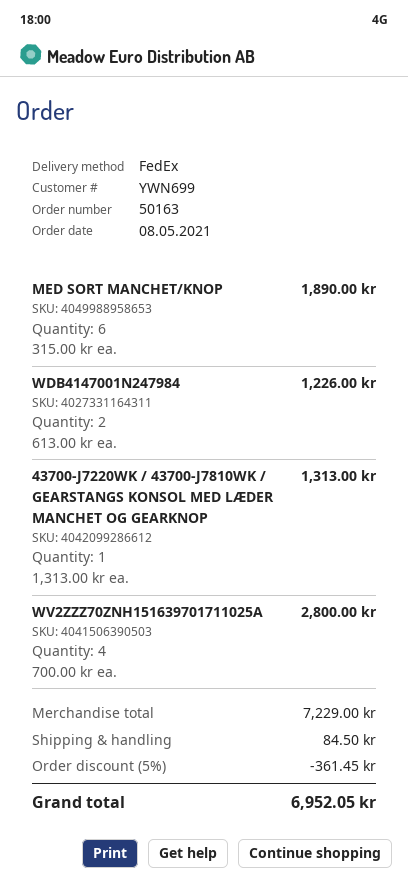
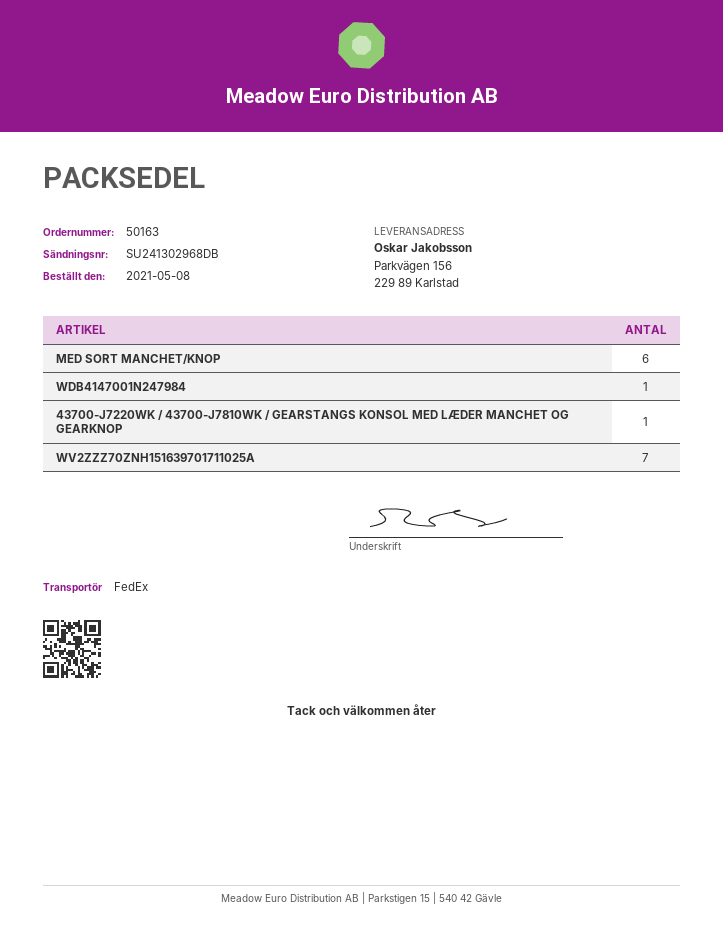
WDB4147001N247984: 2 -> 1
WV2ZZZ70ZNH151639701711025A: 4 -> 7

